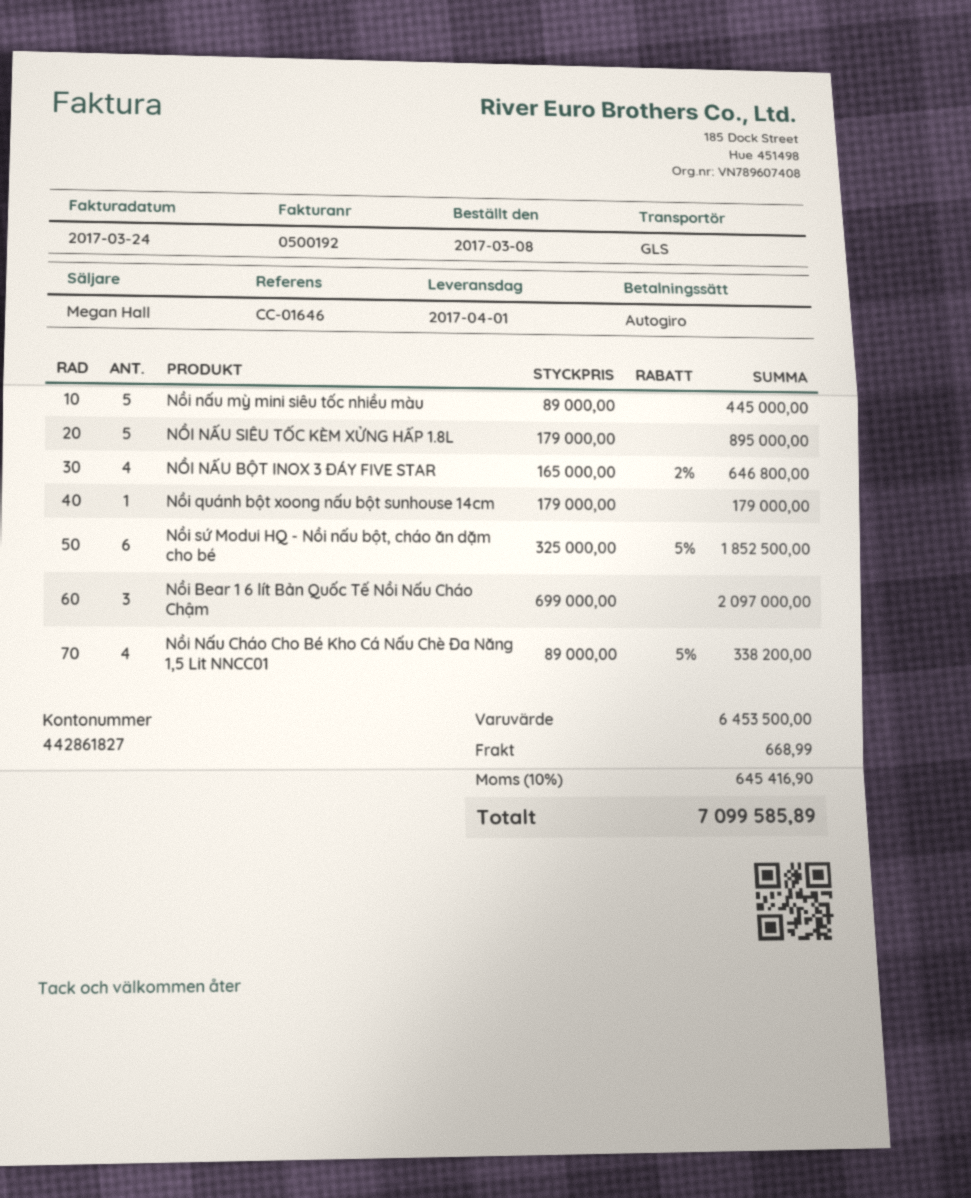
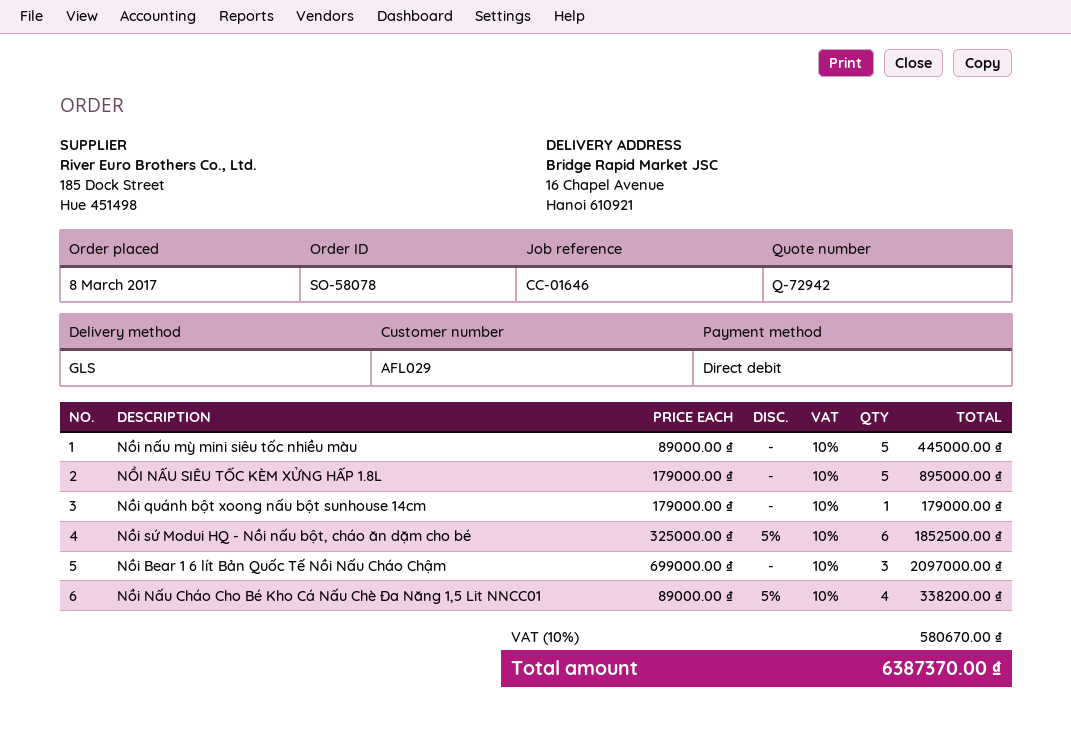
NỒI NẤU BỘT INOX 3 ĐÁY FIVE STAR: 4 x 165000.00 - 2% = 646800.00 -> none
shipping: 668.99 -> none
tax: 10% = 645416.90 -> 10% = 580670.00
total: 7099585.89 -> 6387370.00

